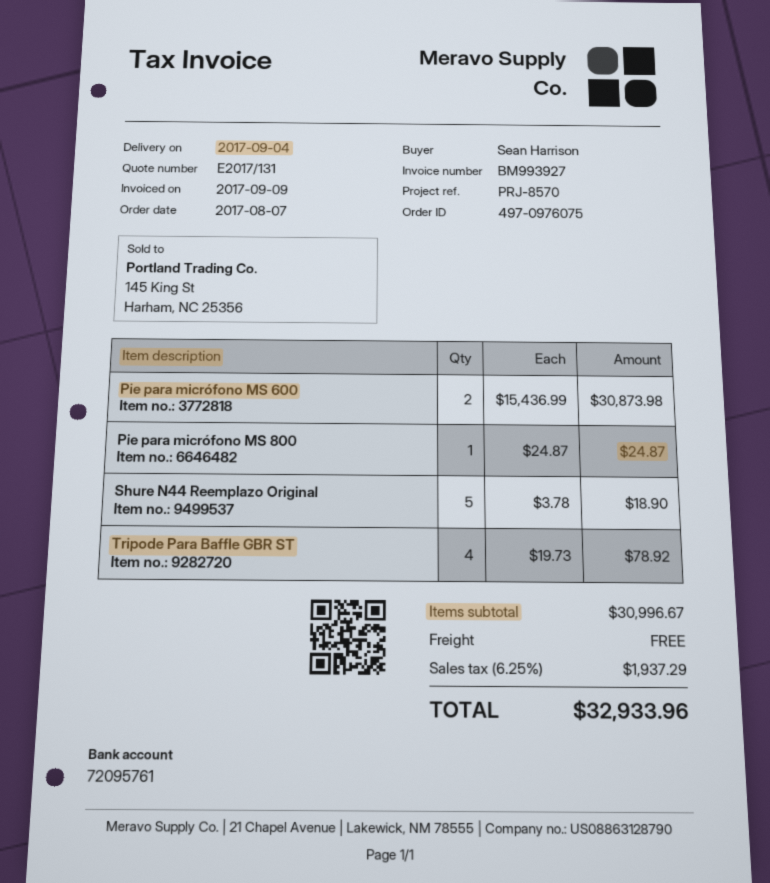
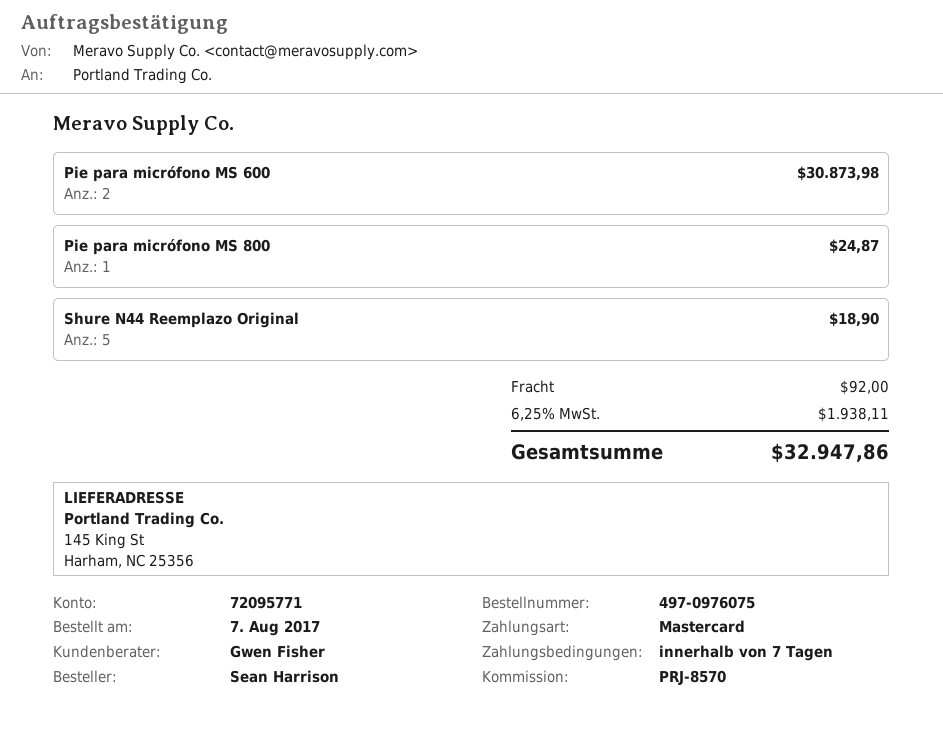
bank account: 72095761 -> 72095771
Tripode Para Baffle GBR ST: 4 for 78.92 -> none
shipping: 0.00 -> 92.00
tax: 6.25% = 1937.29 -> 6.25% = 1938.11
total: 32933.96 -> 32947.86

